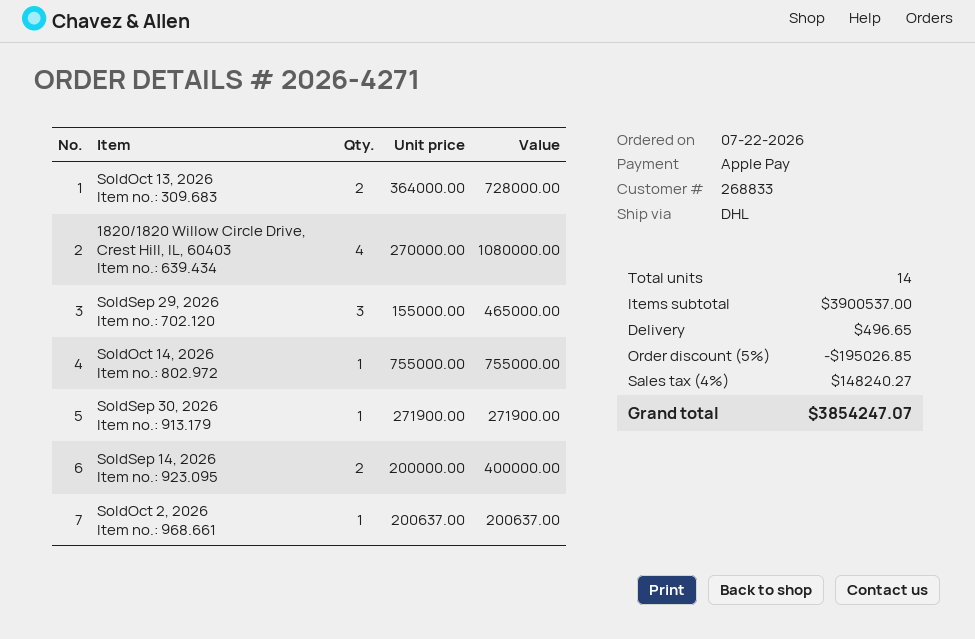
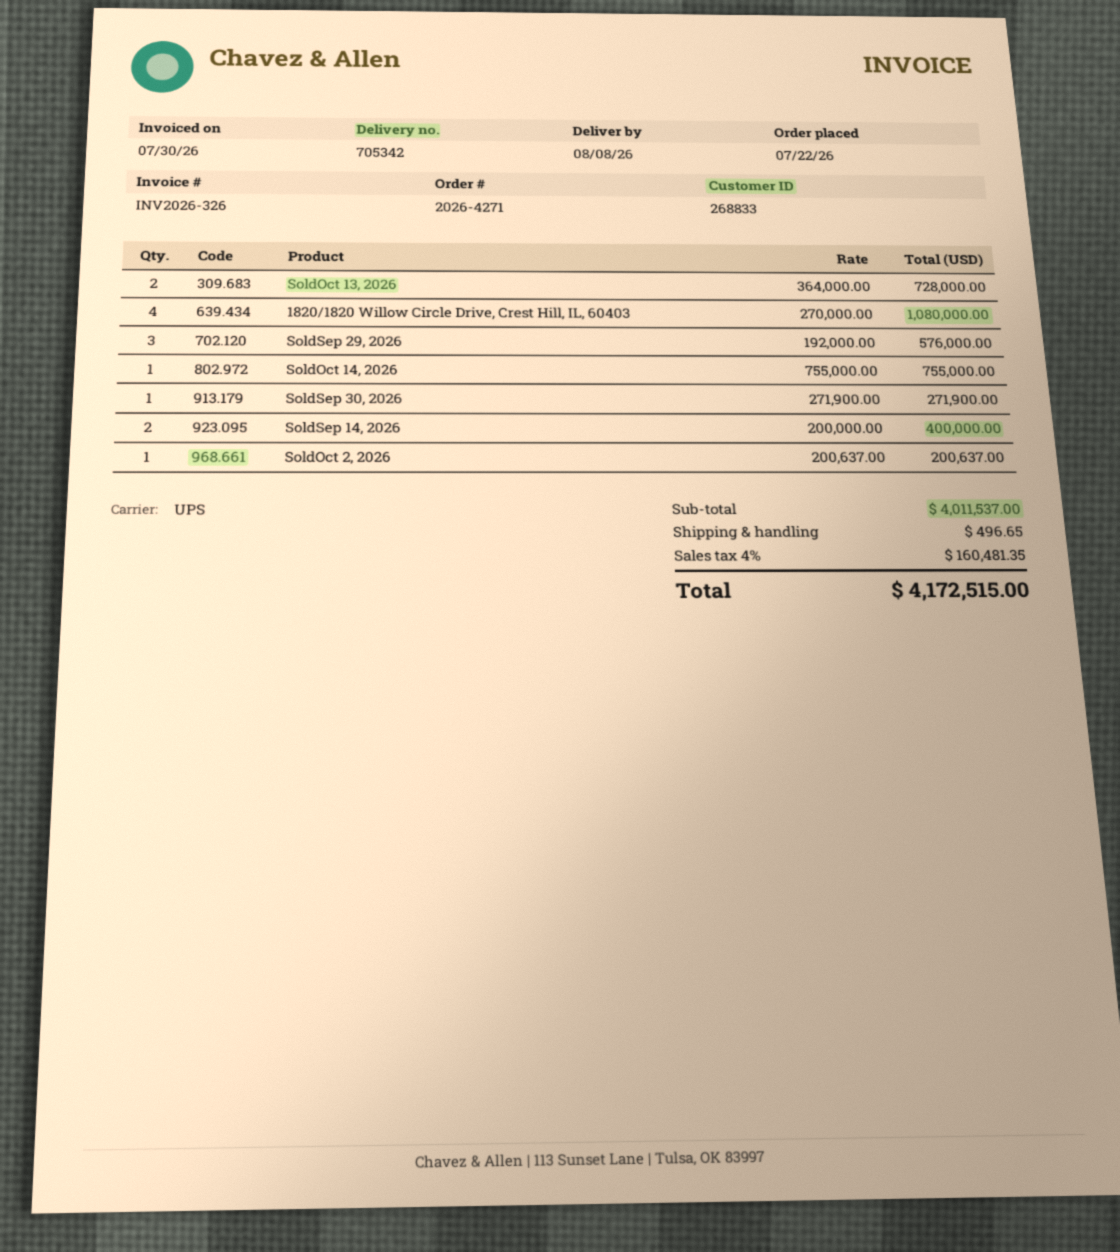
shipping method: DHL -> UPS
SoldSep 29, 2026: 3 x 155000.00 = 465000.00 -> 3 x 192000.00 = 576000.00
subtotal: 3900537.00 -> 4011537.00
discount: 5% = 195026.85 -> none
tax: 4% = 148240.27 -> 4% = 160481.35
total: 3854247.07 -> 4172515.00

